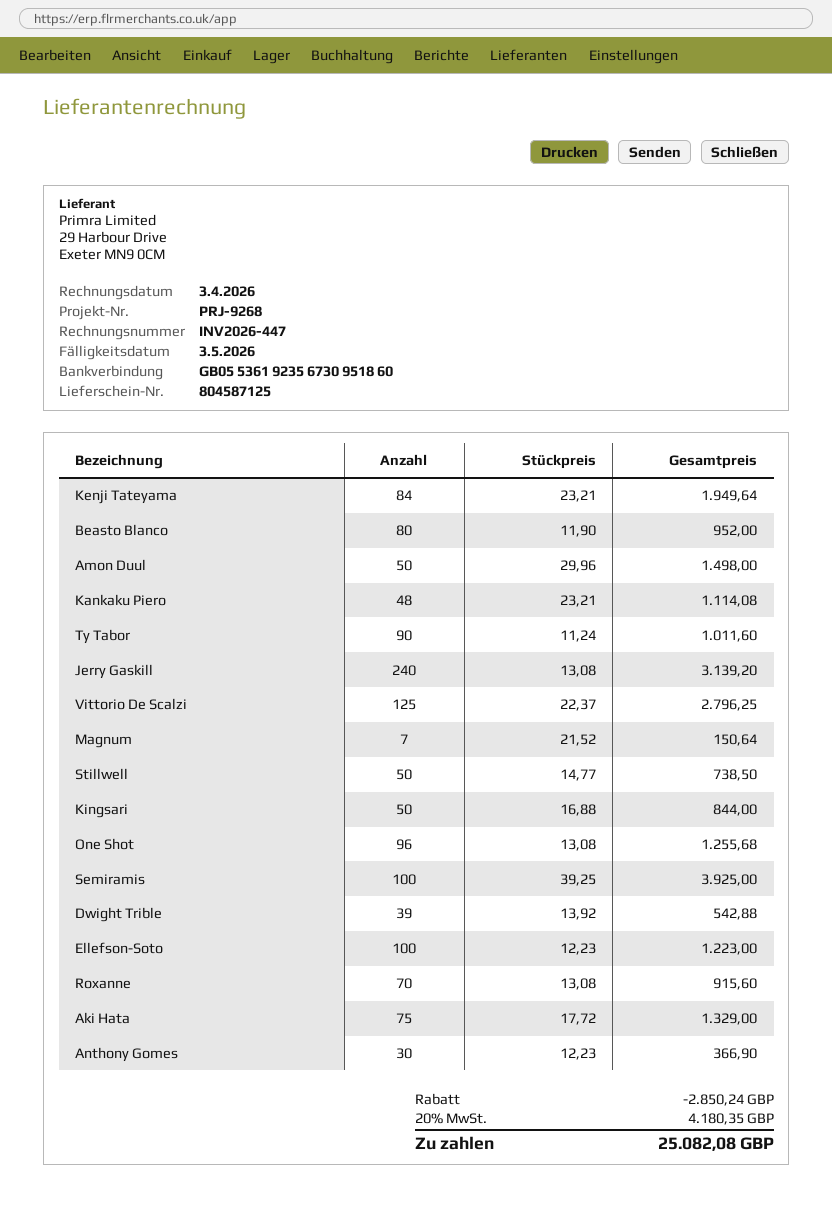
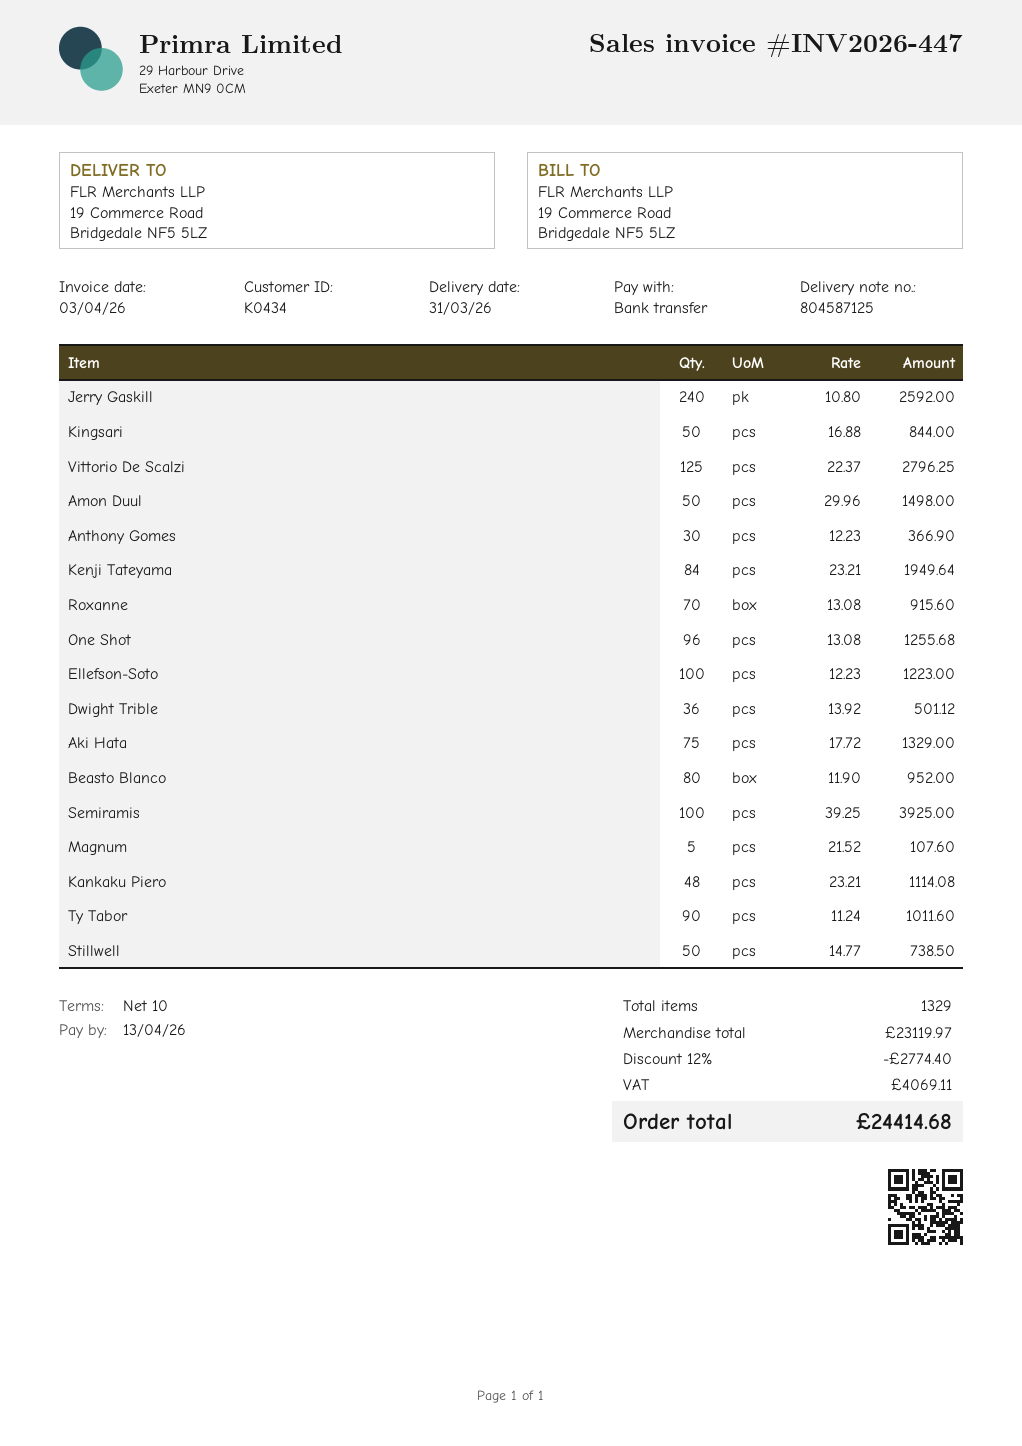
due date: 2026-05-03 -> 2026-04-13
Jerry Gaskill: 240 x 13.08 = 3139.20 -> 240 x 10.80 = 2592.00
Magnum: 7 x 21.52 = 150.64 -> 5 x 21.52 = 107.60
Dwight Trible: 39 x 13.92 = 542.88 -> 36 x 13.92 = 501.12
discount: 2850.24 -> 2774.40
tax: 4180.35 -> 4069.11
total: 25082.08 -> 24414.68

